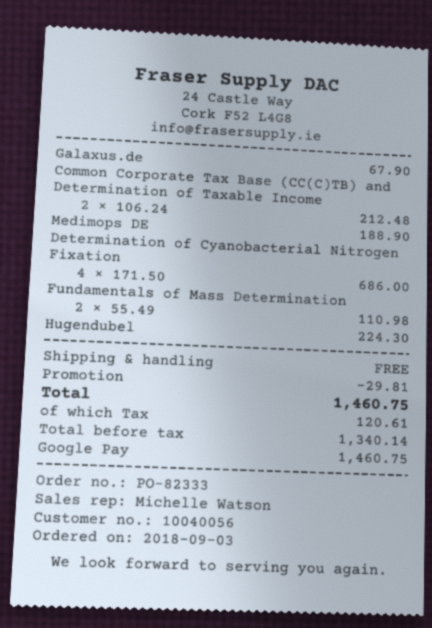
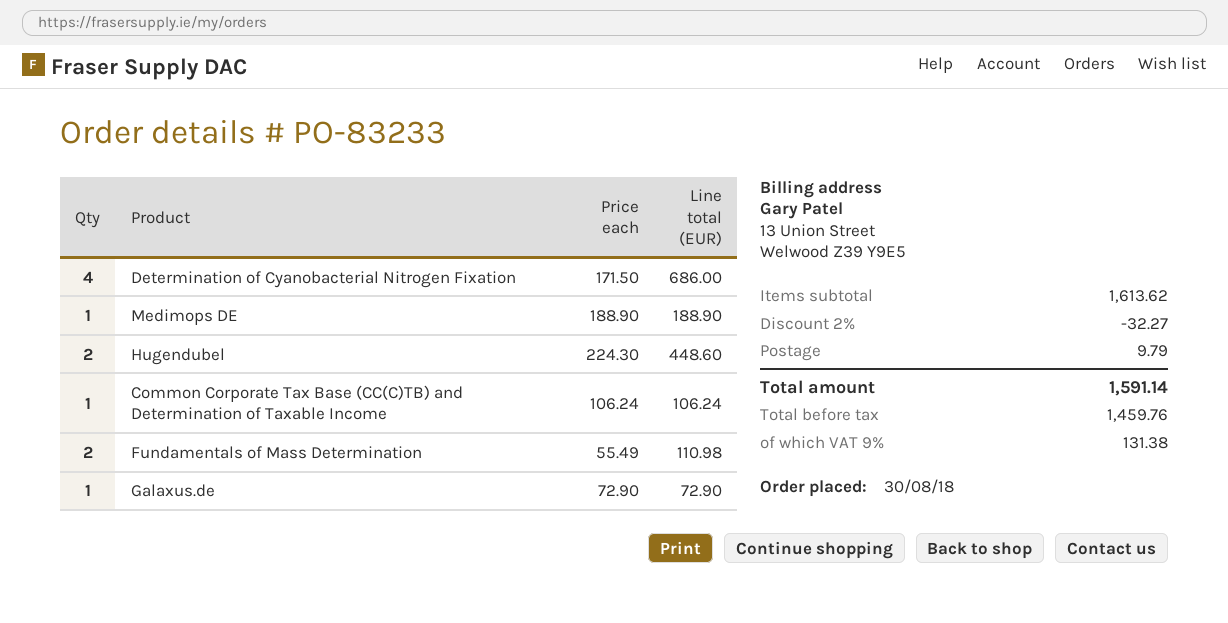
order number: PO-82333 -> PO-83233
order date: 2018-09-03 -> 2018-08-30
Galaxus.de: 1 x 67.90 = 67.90 -> 1 x 72.90 = 72.90
Common Corporate Tax Base (CC(C)TB) and Determination of Taxable Income: 2 x 106.24 = 212.48 -> 1 x 106.24 = 106.24
Hugendubel: 1 x 224.30 = 224.30 -> 2 x 224.30 = 448.60
discount: 29.81 -> 32.27
shipping: 0.00 -> 9.79
net: 1340.14 -> 1459.76
tax: 120.61 -> 131.38
total: 1460.75 -> 1591.14

